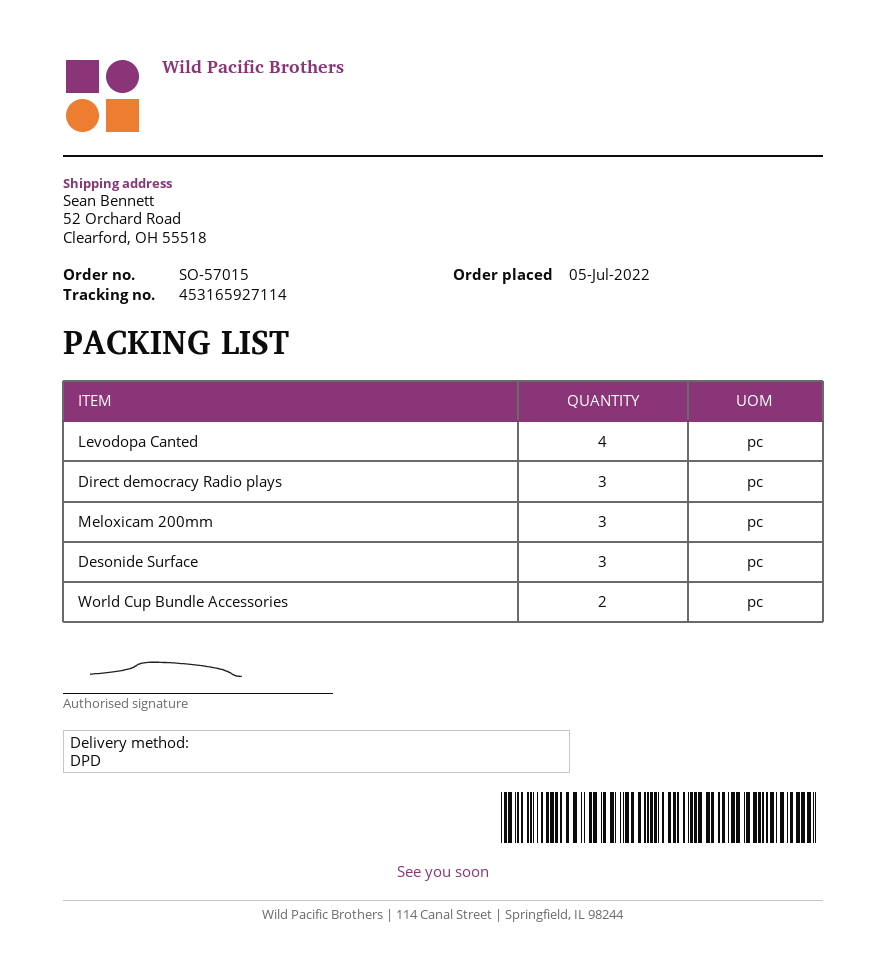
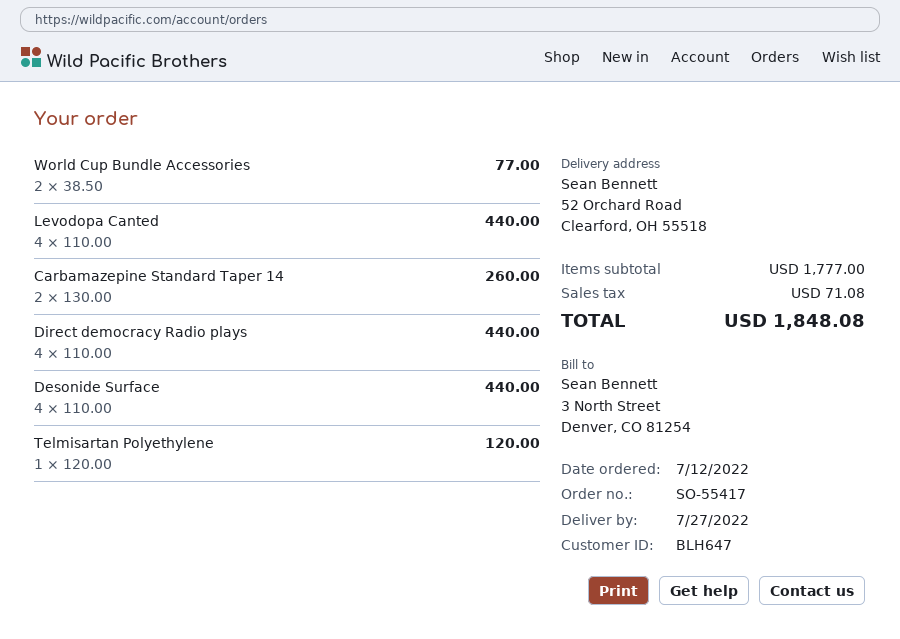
order number: SO-57015 -> SO-55417
order date: 2022-07-05 -> 2022-07-12
Direct democracy Radio plays: 3 -> 4
Meloxicam 200mm: 3 -> none
Desonide Surface: 3 -> 4
Carbamazepine Standard Taper 14: none -> 2
Telmisartan Polyethylene: none -> 1

